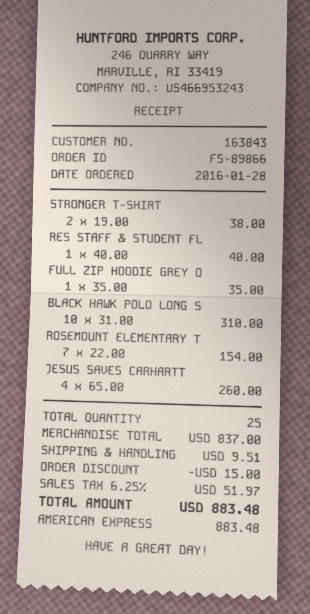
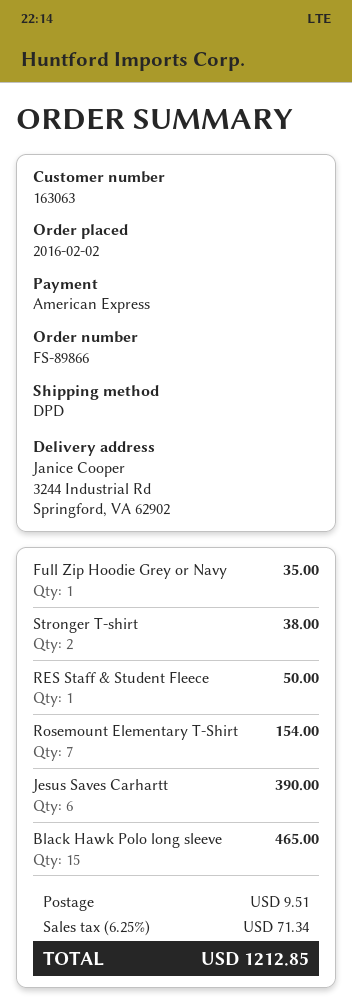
order date: 2016-01-28 -> 2016-02-02
customer number: 163843 -> 163063
RES STAFF & STUDENT FL: 1 for 40.00 -> 1 for 50.00
BLACK HAWK POLO LONG S: 10 for 310.00 -> 15 for 465.00
JESUS SAVES CARHARTT: 4 for 260.00 -> 6 for 390.00
discount: 15.00 -> none
tax: 6.25% = 51.97 -> 6.25% = 71.34
total: 883.48 -> 1212.85

